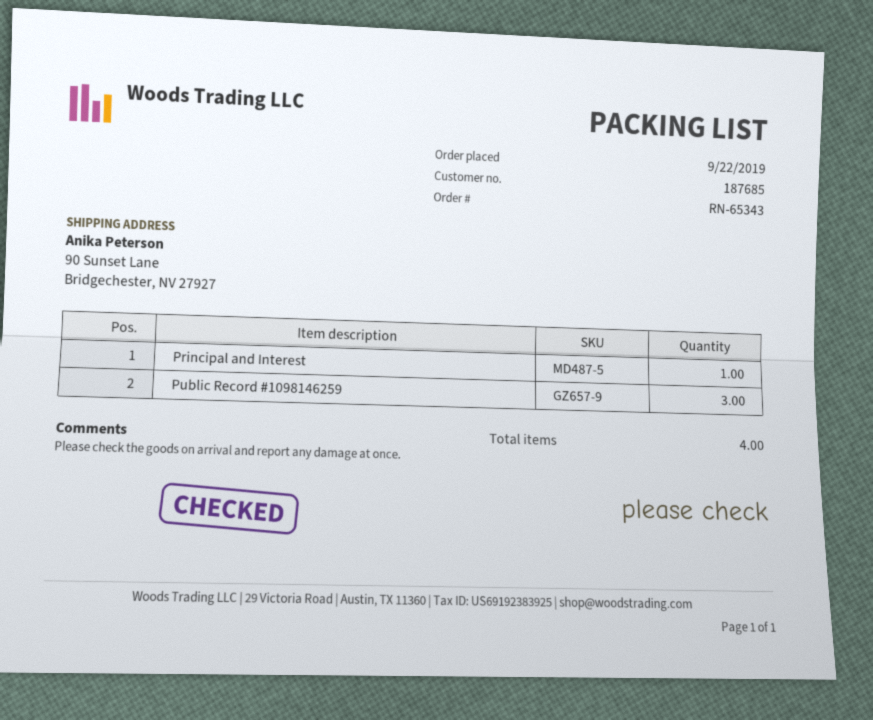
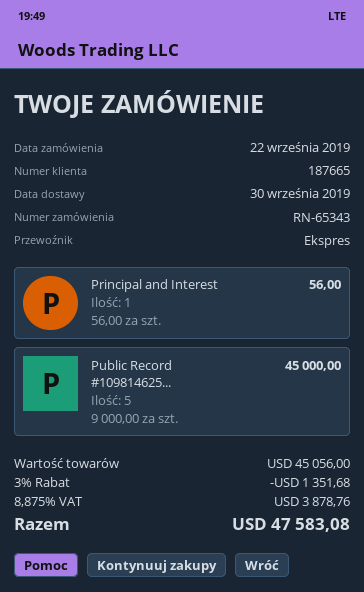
customer number: 187685 -> 187665
Public Record #1098146259: 3 -> 5

